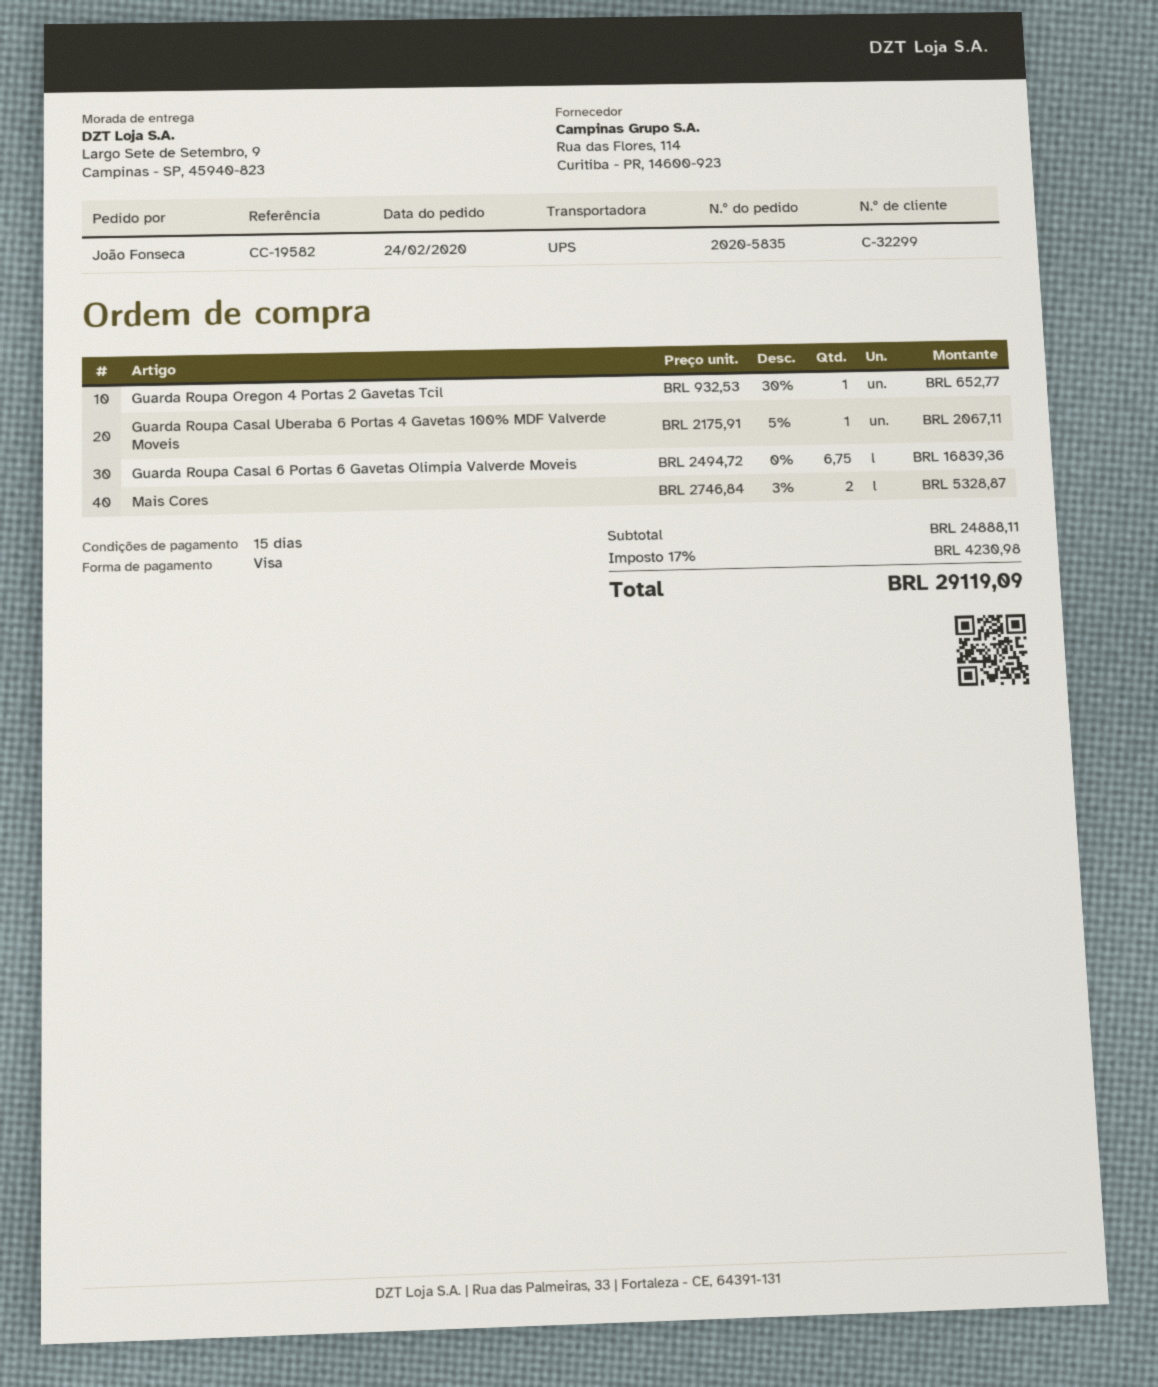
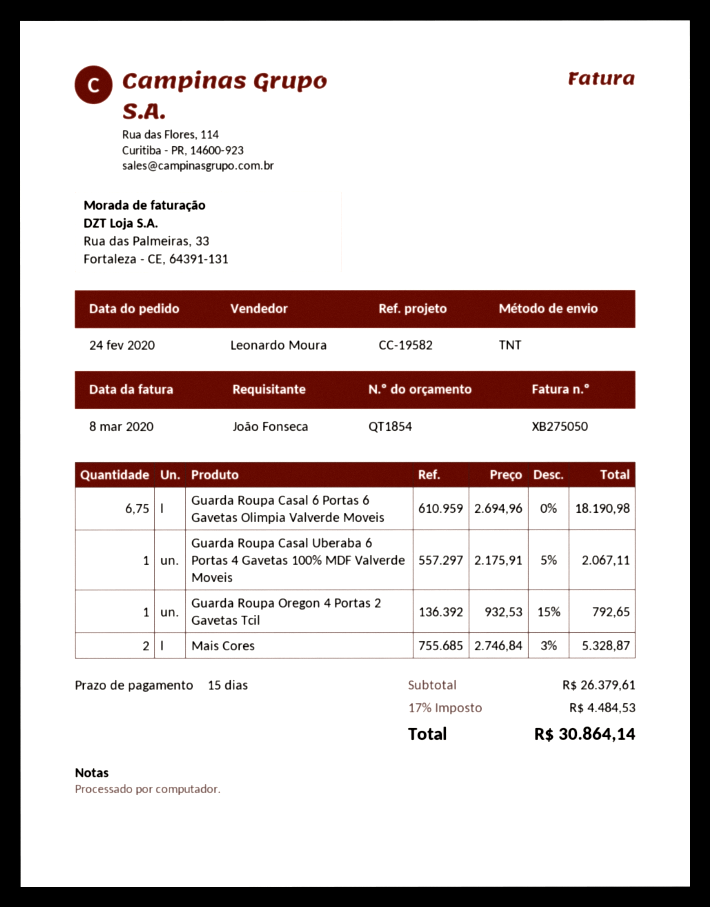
shipping method: UPS -> TNT
Guarda Roupa Oregon 4 Portas 2 Gavetas Tcil: 1 x 932.53 - 30% = 652.77 -> 1 x 932.53 - 15% = 792.65
Guarda Roupa Casal 6 Portas 6 Gavetas Olimpia Valverde Moveis: 6.75 x 2494.72 = 16839.36 -> 6.75 x 2694.96 = 18190.98
subtotal: 24888.11 -> 26379.61
tax: 17% = 4230.98 -> 17% = 4484.53
total: 29119.09 -> 30864.14

